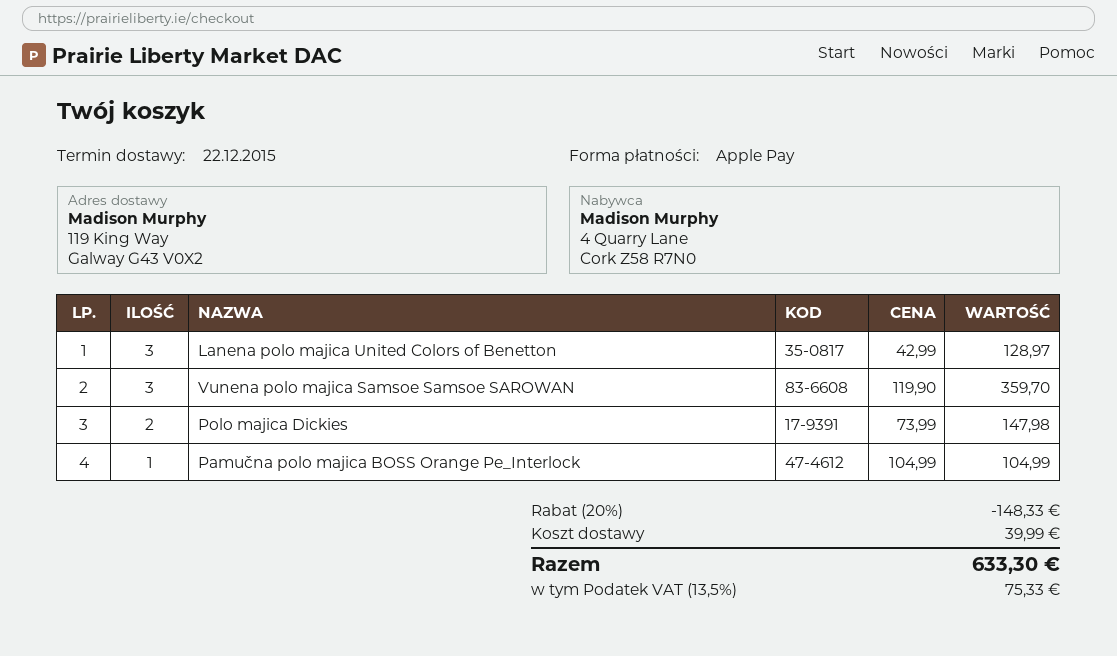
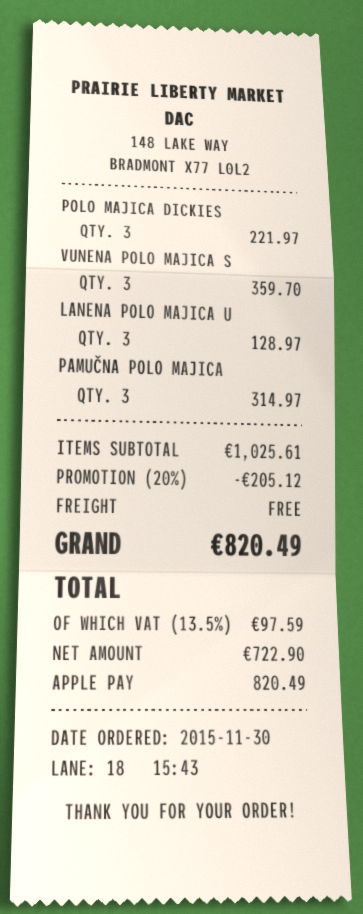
Polo majica Dickies: 2 for 147.98 -> 3 for 221.97
Pamučna polo majica BOSS Orange Pe_Interlock: 1 for 104.99 -> 3 for 314.97
discount: 20% = 148.33 -> 20% = 205.12
shipping: 39.99 -> 0.00
tax: 13.5% = 75.33 -> 13.5% = 97.59
total: 633.30 -> 820.49

